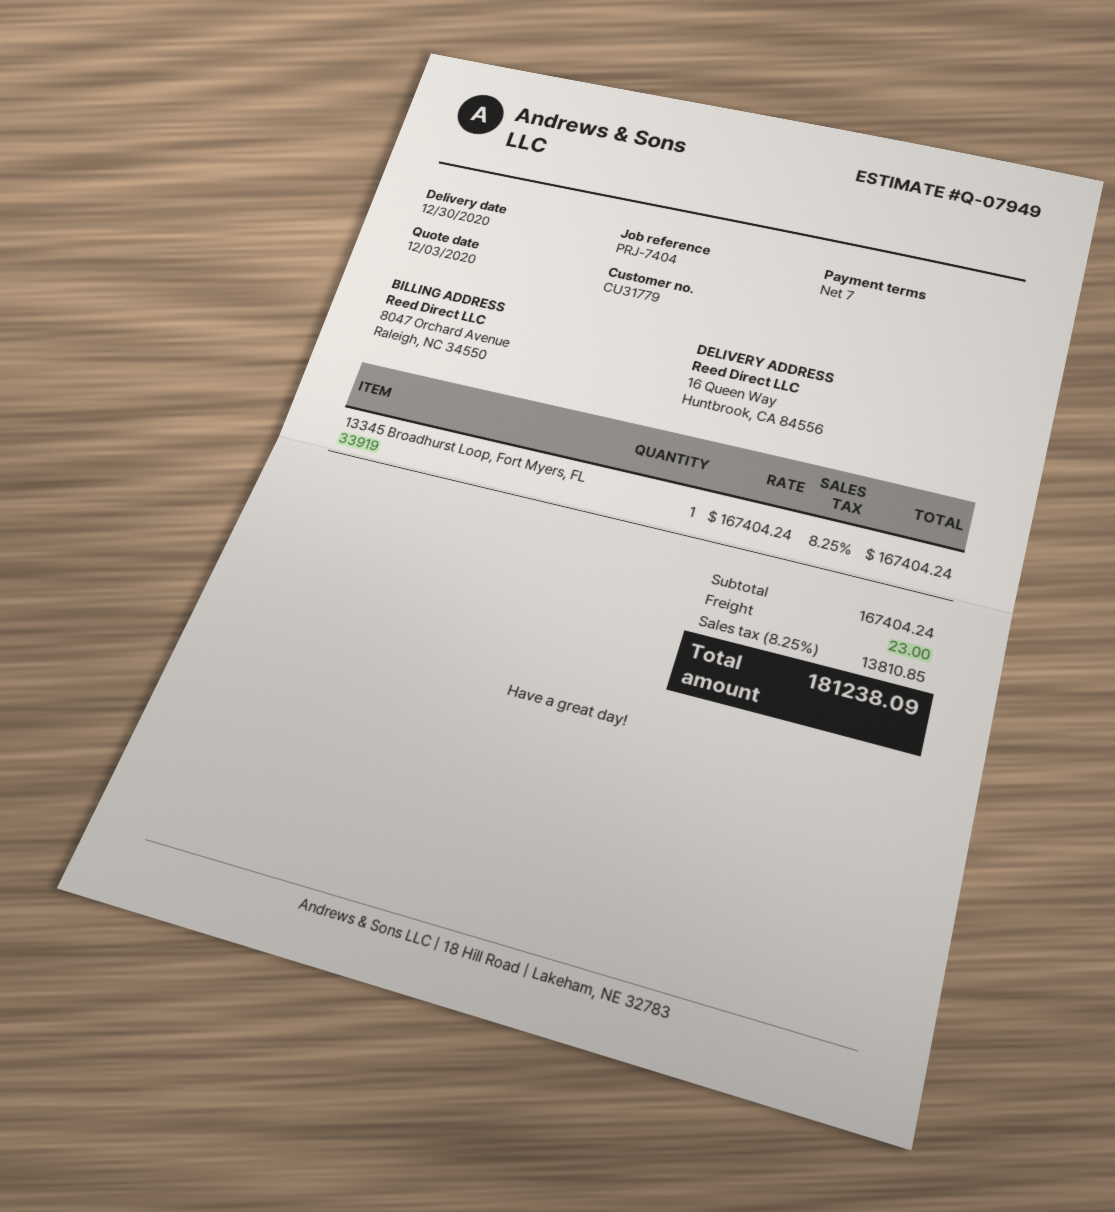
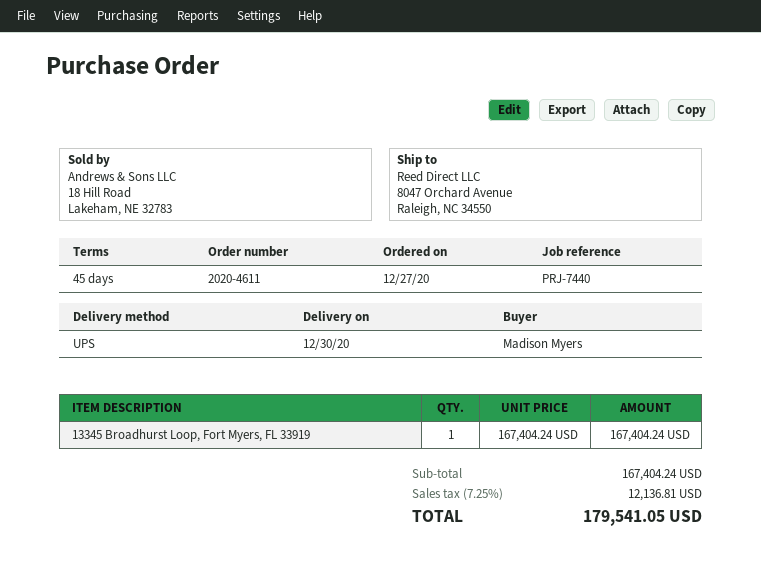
payment terms: 7 days -> 45 days
reference: PRJ-7404 -> PRJ-7440
ship to: 16 Queen Way, Huntbrook, CA 84556 -> 8047 Orchard Avenue, Raleigh, NC 34550
shipping: 23.00 -> none
tax: 8.25% = 13810.85 -> 7.25% = 12136.81
total: 181238.09 -> 179541.05

